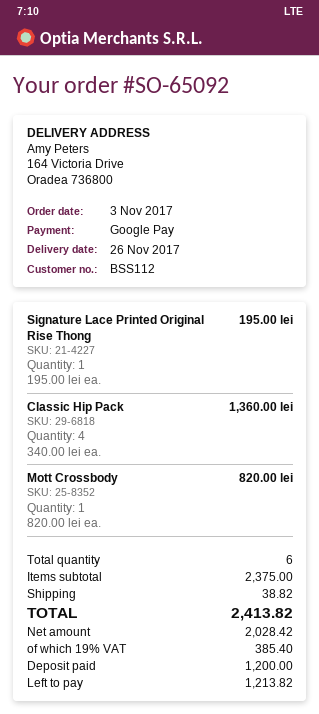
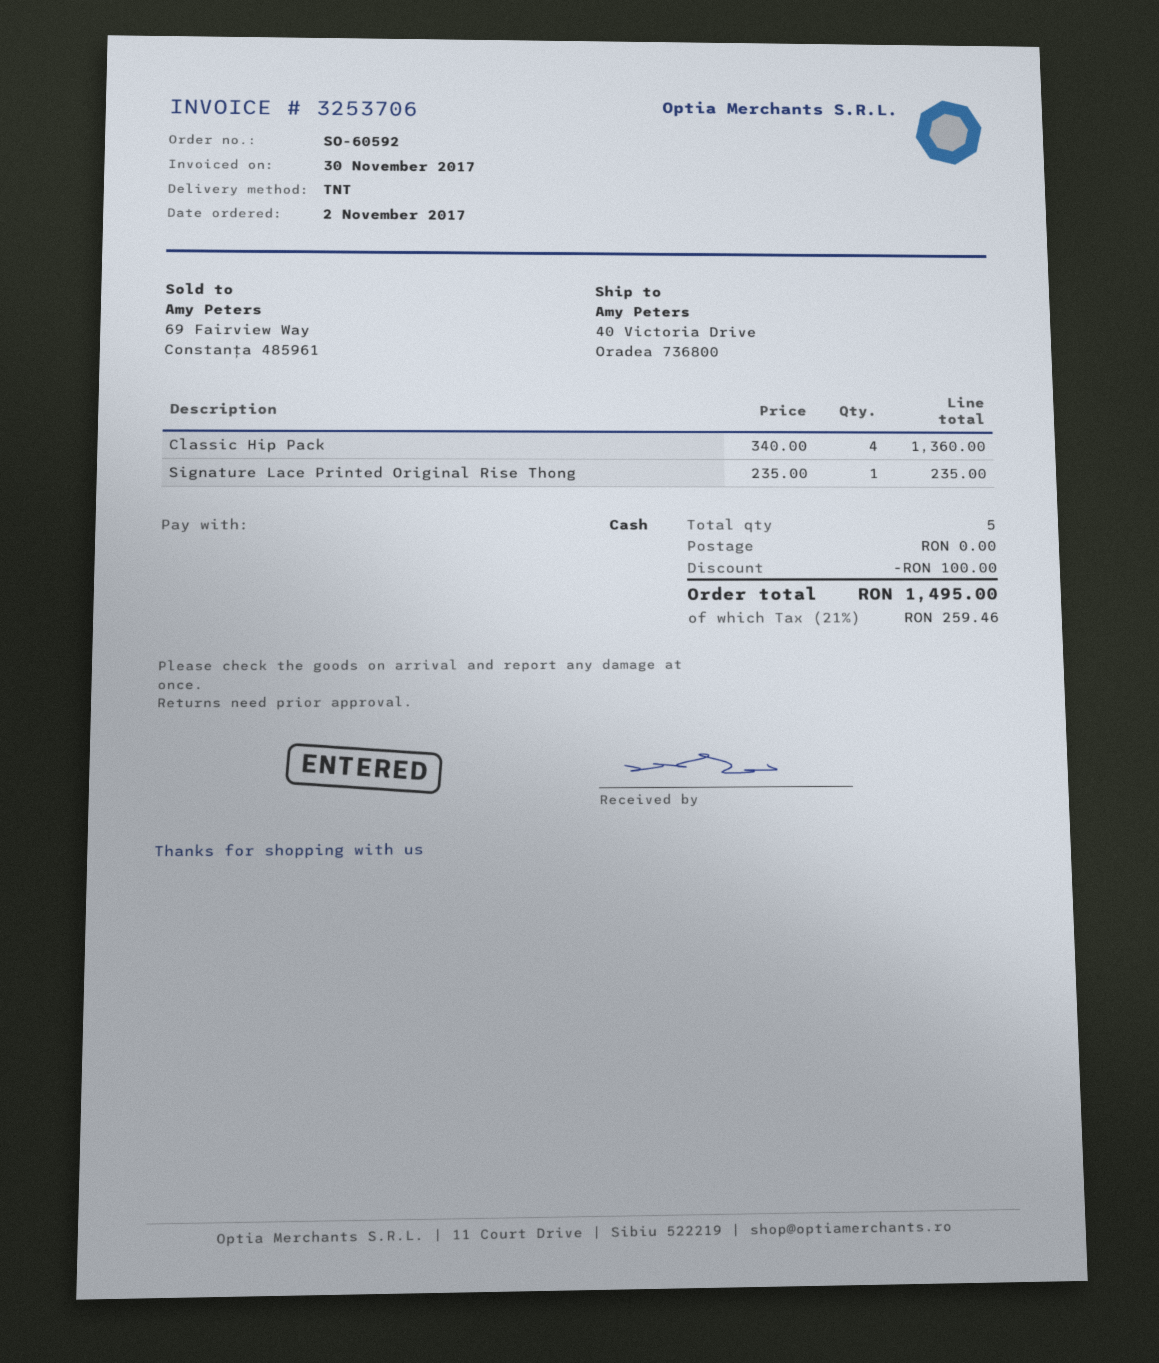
order number: SO-65092 -> SO-60592
order date: 2017-11-03 -> 2017-11-02
payment method: Google Pay -> cash
ship to: 164 Victoria Drive, Oradea 736800 -> 40 Victoria Drive, Oradea 736800
Signature Lace Printed Original Rise Thong: 1 x 195.00 = 195.00 -> 1 x 235.00 = 235.00
Mott Crossbody: 1 x 820.00 = 820.00 -> none
total quantity: 6 -> 5
discount: none -> 100.00
shipping: 38.82 -> 0.00
tax: 19% = 385.40 -> 21% = 259.46
total: 2413.82 -> 1495.00

